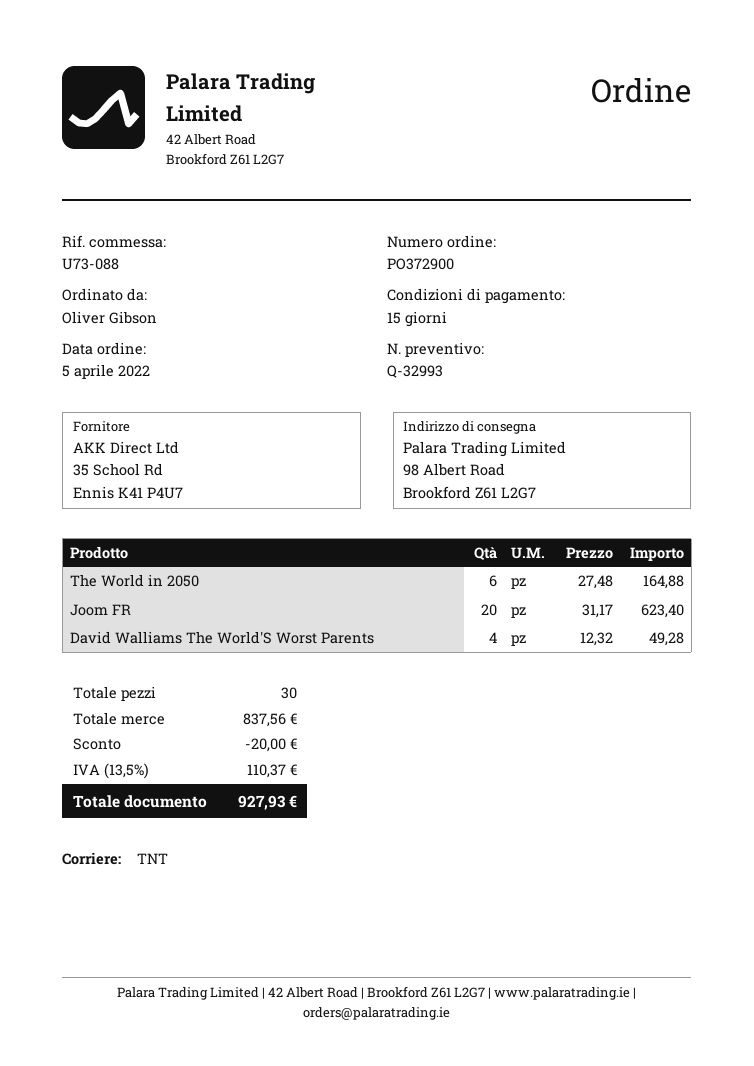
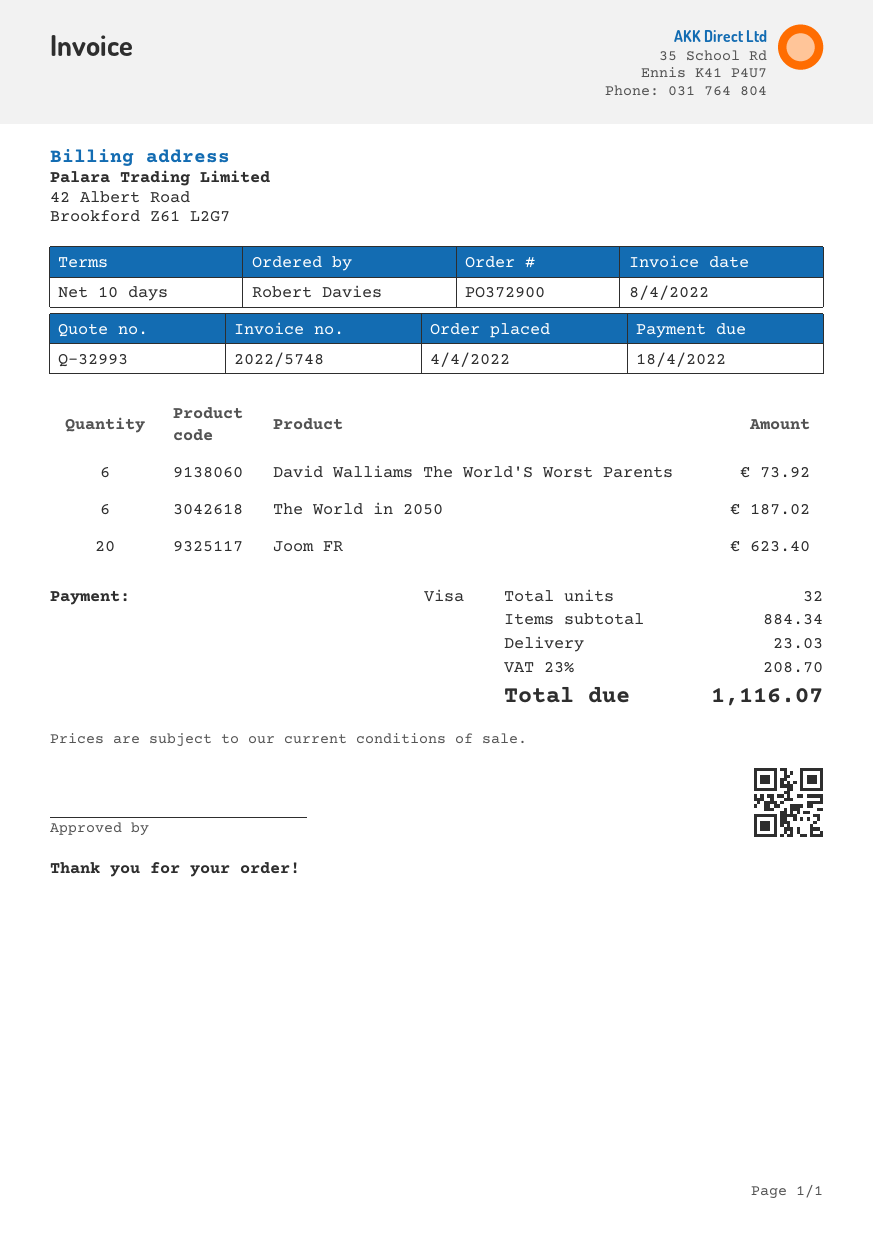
order date: 2022-04-05 -> 2022-04-04
payment terms: 15 days -> 10 days
ordered by: Oliver Gibson -> Robert Davies
The World in 2050: 6 for 164.88 -> 6 for 187.02
David Walliams The World'S Worst Parents: 4 for 49.28 -> 6 for 73.92
total quantity: 30 -> 32
subtotal: 837.56 -> 884.34
discount: 20.00 -> none
shipping: none -> 23.03
tax: 13.5% = 110.37 -> 23% = 208.70
total: 927.93 -> 1116.07

